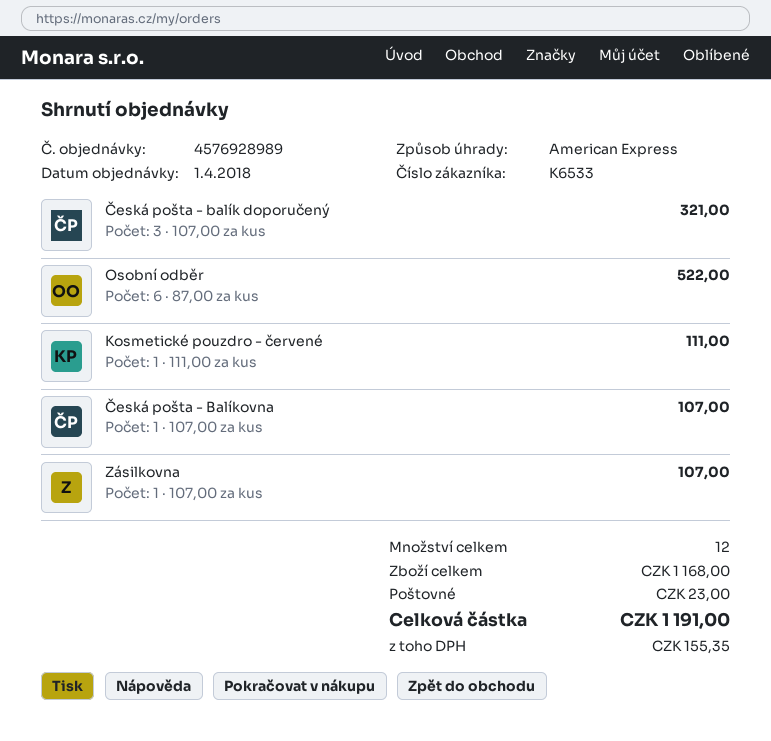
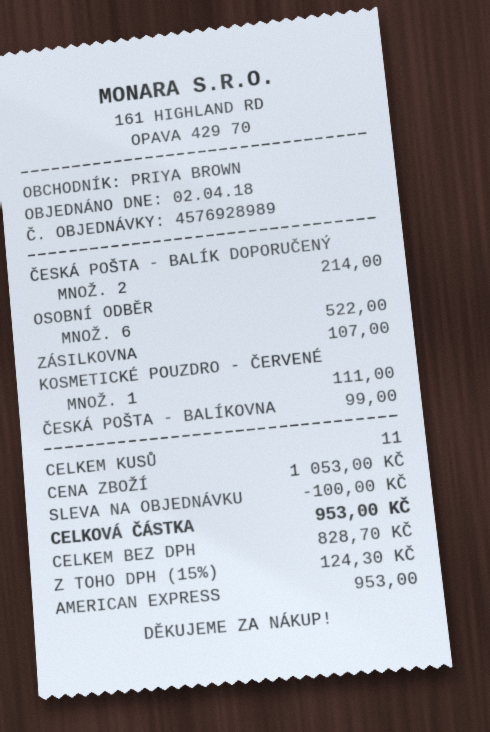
order date: 2018-04-01 -> 2018-04-02
Česká pošta - balík doporučený: 3 for 321.00 -> 2 for 214.00
Česká pošta - Balíkovna: 1 for 107.00 -> 1 for 99.00
total quantity: 12 -> 11
subtotal: 1168.00 -> 1053.00
discount: none -> 100.00
shipping: 23.00 -> none
tax: 155.35 -> 124.30
total: 1191.00 -> 953.00

